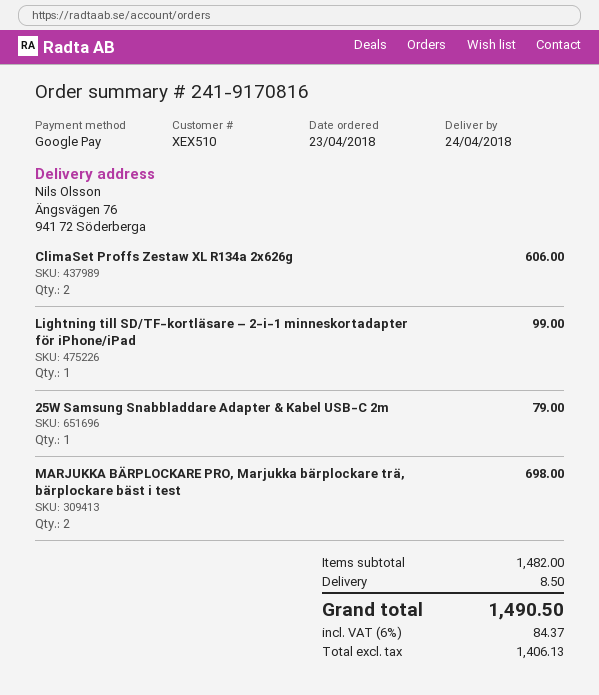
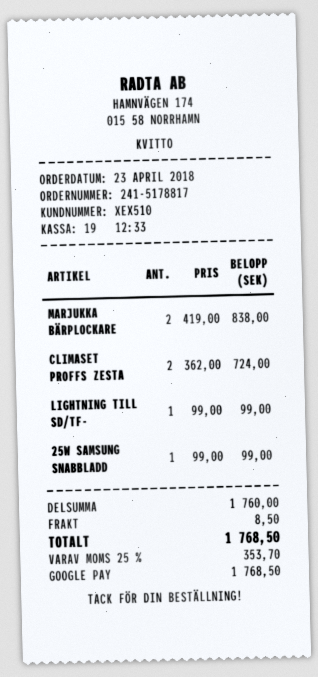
order number: 241-9170816 -> 241-5178817
ClimaSet Proffs Zestaw XL R134a 2x626g: 2 for 606.00 -> 2 for 724.00
25W Samsung Snabbladdare Adapter & Kabel USB-C 2m: 1 for 79.00 -> 1 for 99.00
MARJUKKA BÄRPLOCKARE PRO, Marjukka bärplockare trä, bärplockare bäst i test: 2 for 698.00 -> 2 for 838.00
subtotal: 1482.00 -> 1760.00
tax: 6% = 84.37 -> 25% = 353.70
total: 1490.50 -> 1768.50

